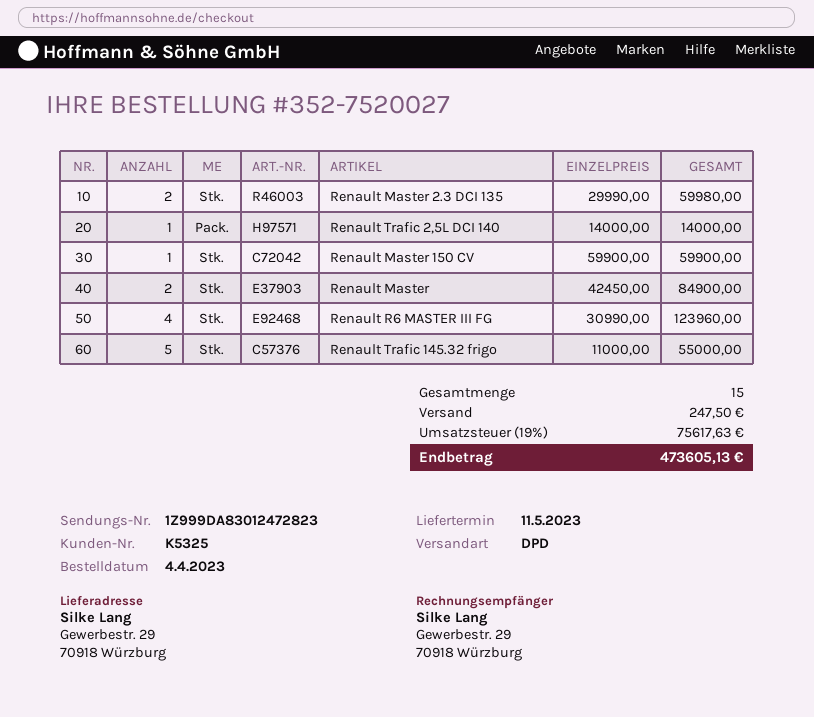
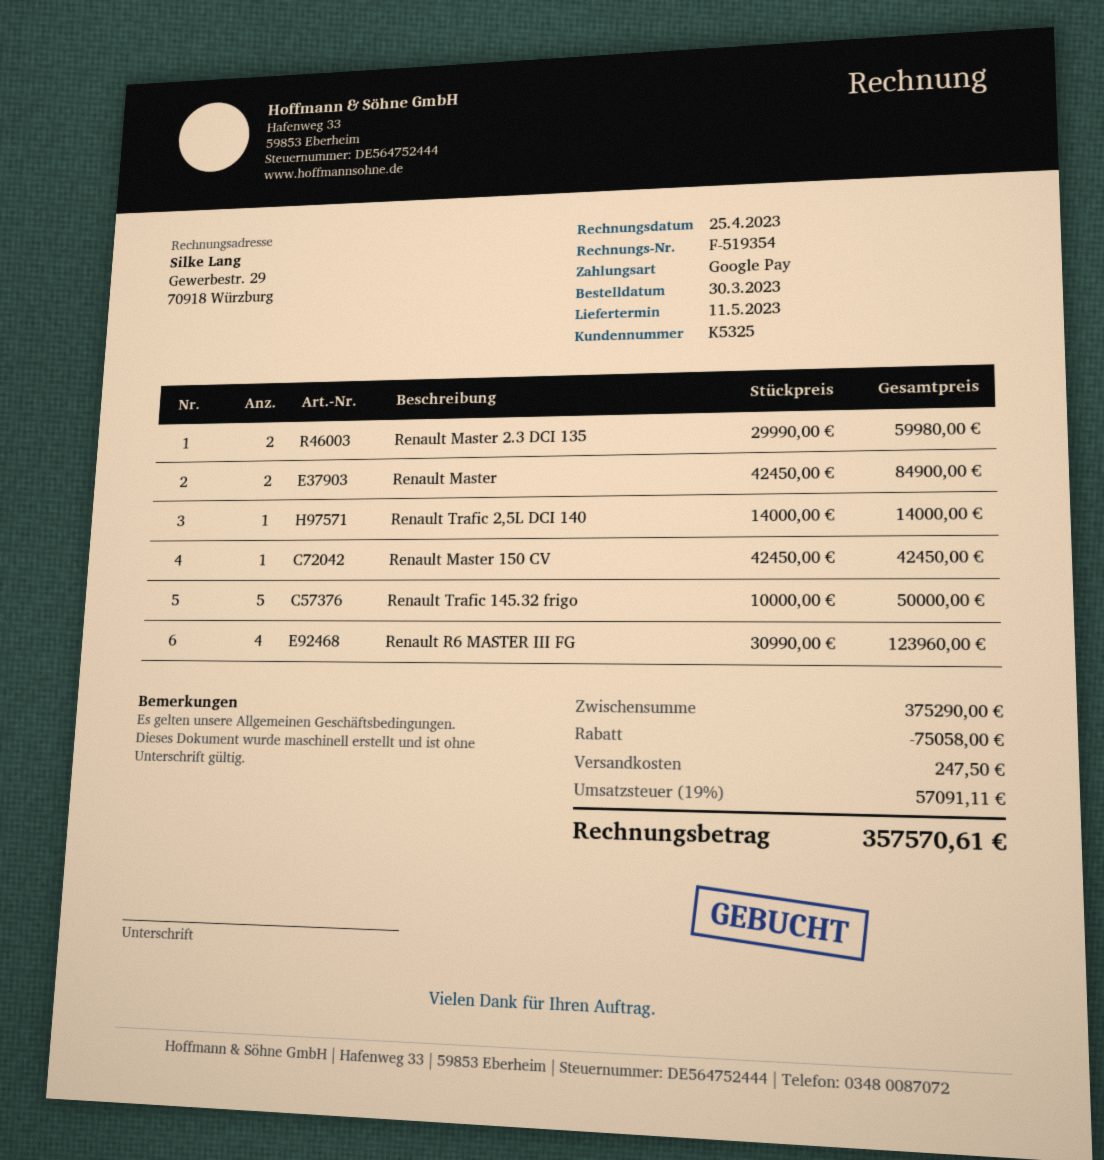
order date: 2023-04-04 -> 2023-03-30
Renault Master 150 CV: 1 x 59900.00 = 59900.00 -> 1 x 42450.00 = 42450.00
Renault Trafic 145.32 frigo: 5 x 11000.00 = 55000.00 -> 5 x 10000.00 = 50000.00
discount: none -> 75058.00
tax: 19% = 75617.63 -> 19% = 57091.11
total: 473605.13 -> 357570.61

